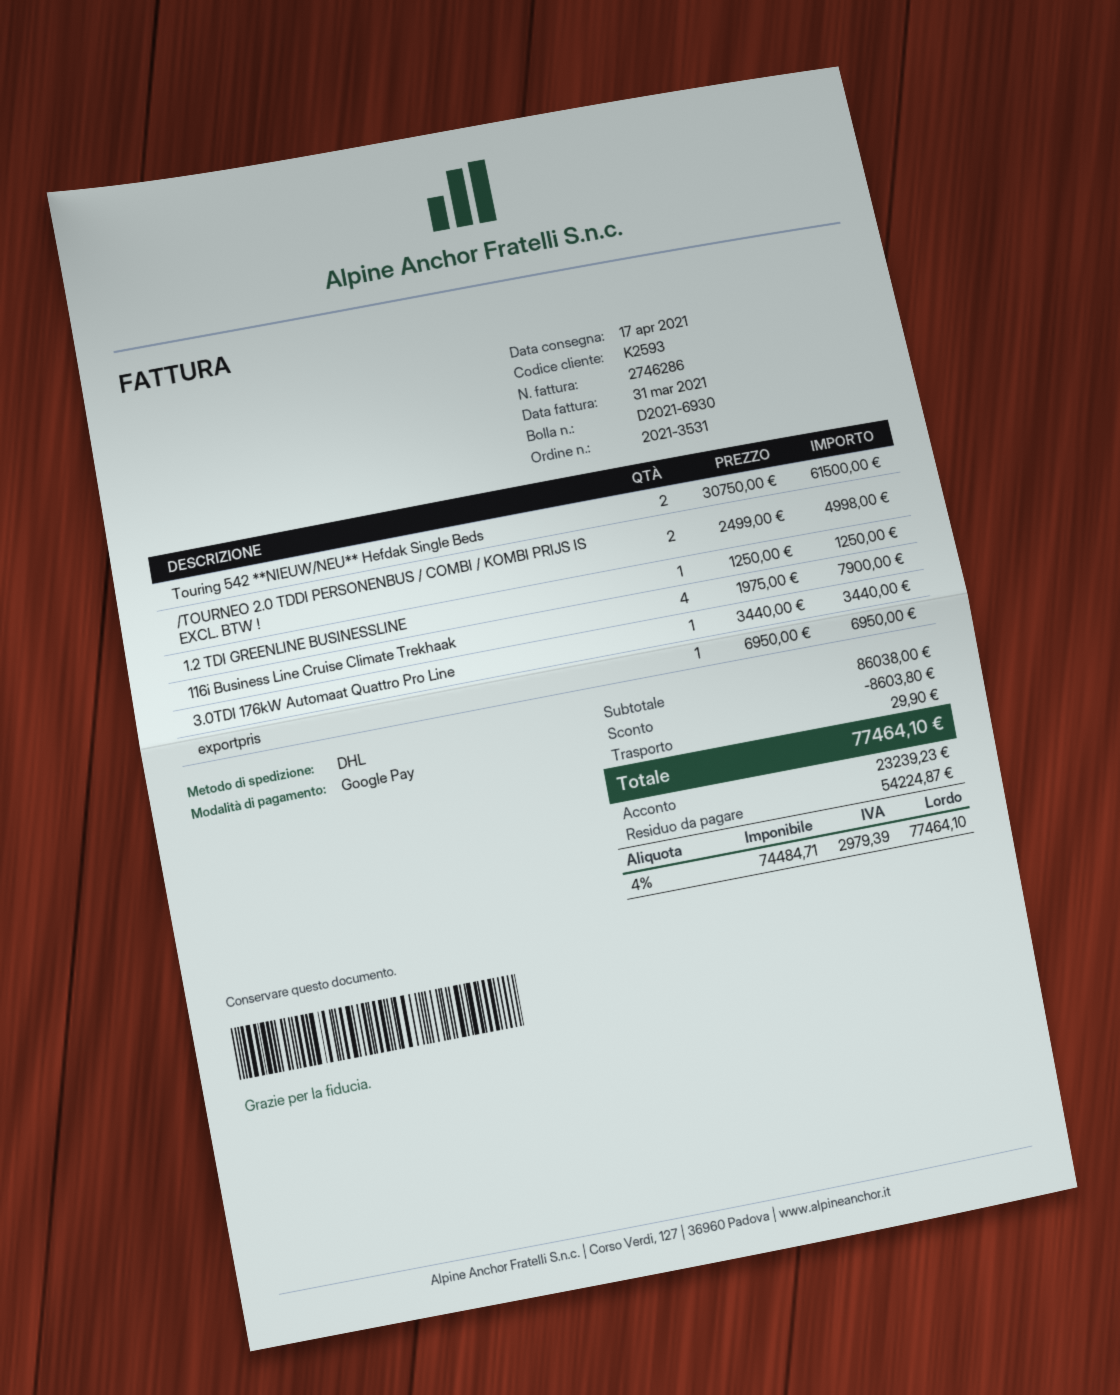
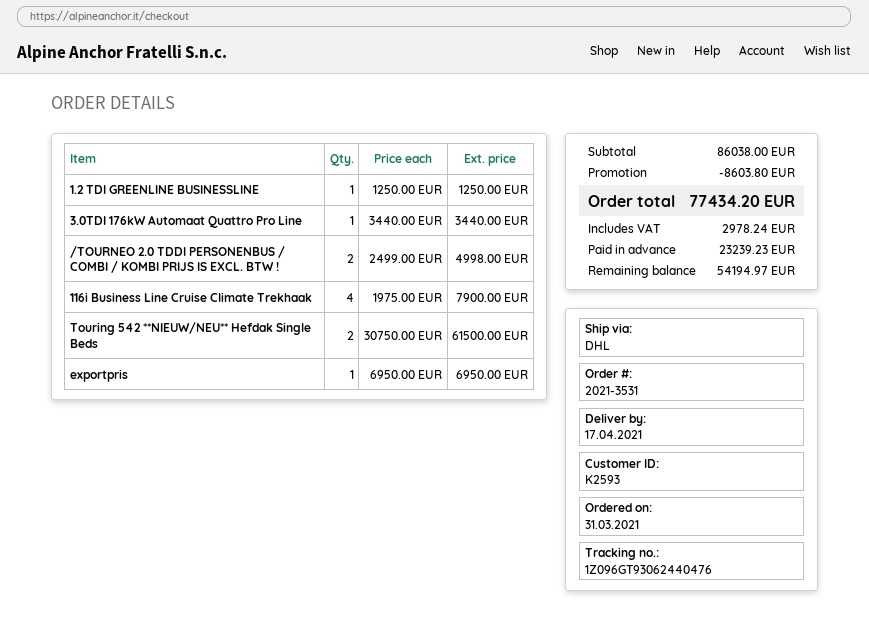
shipping: 29.90 -> none
tax: 2979.39 -> 2978.24
total: 77464.10 -> 77434.20
balance: 54224.87 -> 54194.97

